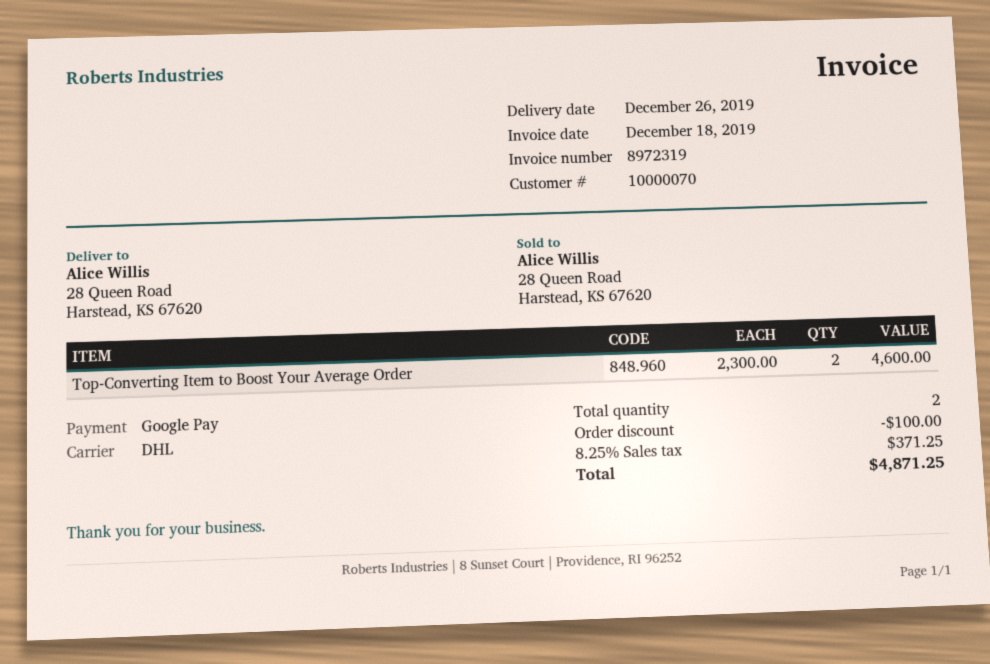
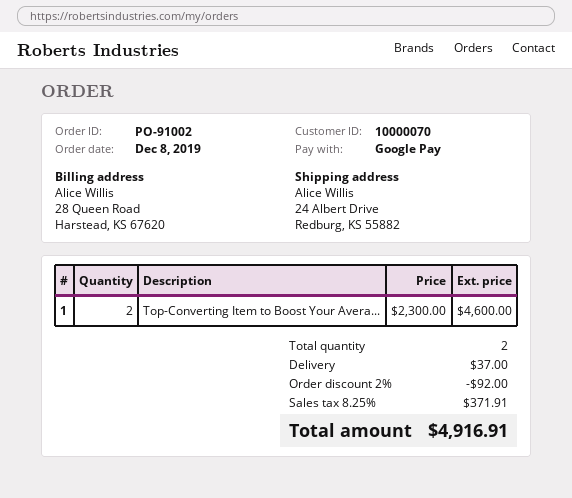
ship to: 28 Queen Road, Harstead, KS 67620 -> 24 Albert Drive, Redburg, KS 55882
discount: 100.00 -> 92.00
shipping: none -> 37.00
tax: 8.25% = 371.25 -> 8.25% = 371.91
total: 4871.25 -> 4916.91

